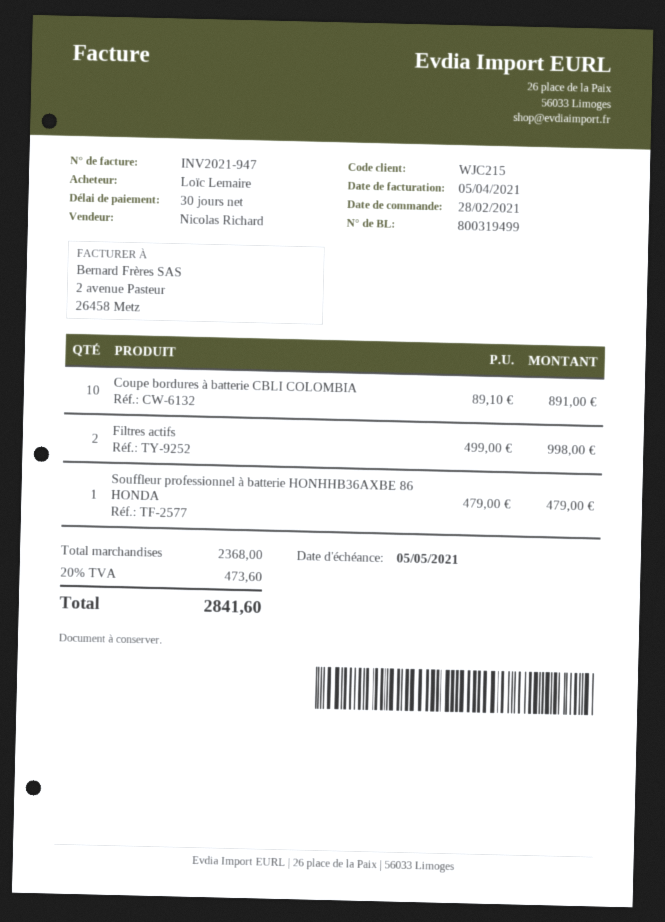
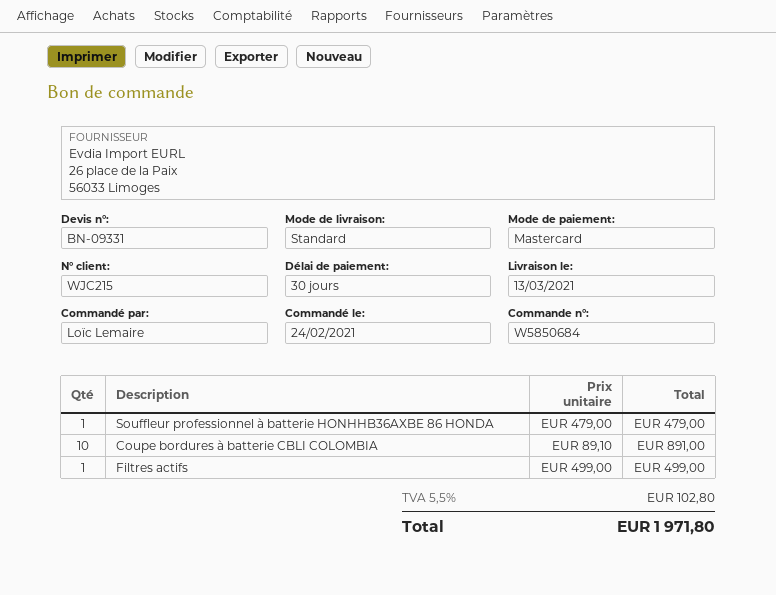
order date: 2021-02-28 -> 2021-02-24
Filtres actifs: 2 x 499.00 = 998.00 -> 1 x 499.00 = 499.00
tax: 20% = 473.60 -> 5.5% = 102.80
total: 2841.60 -> 1971.80

